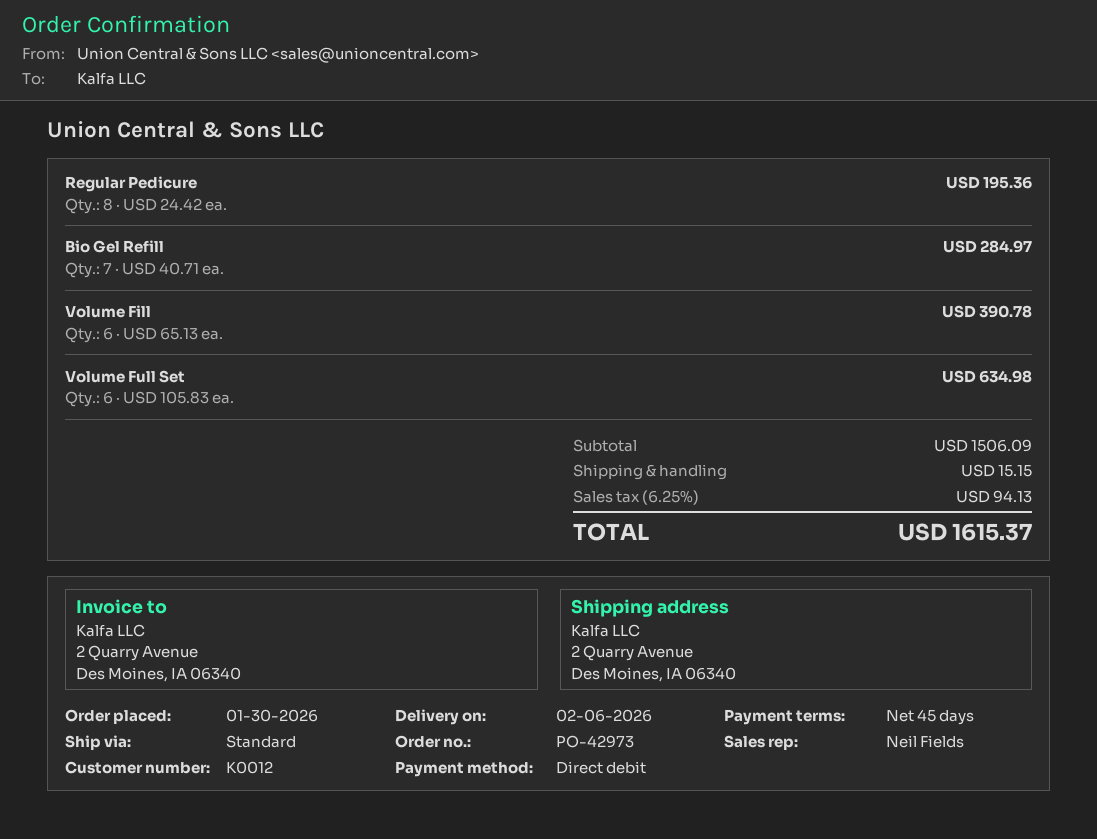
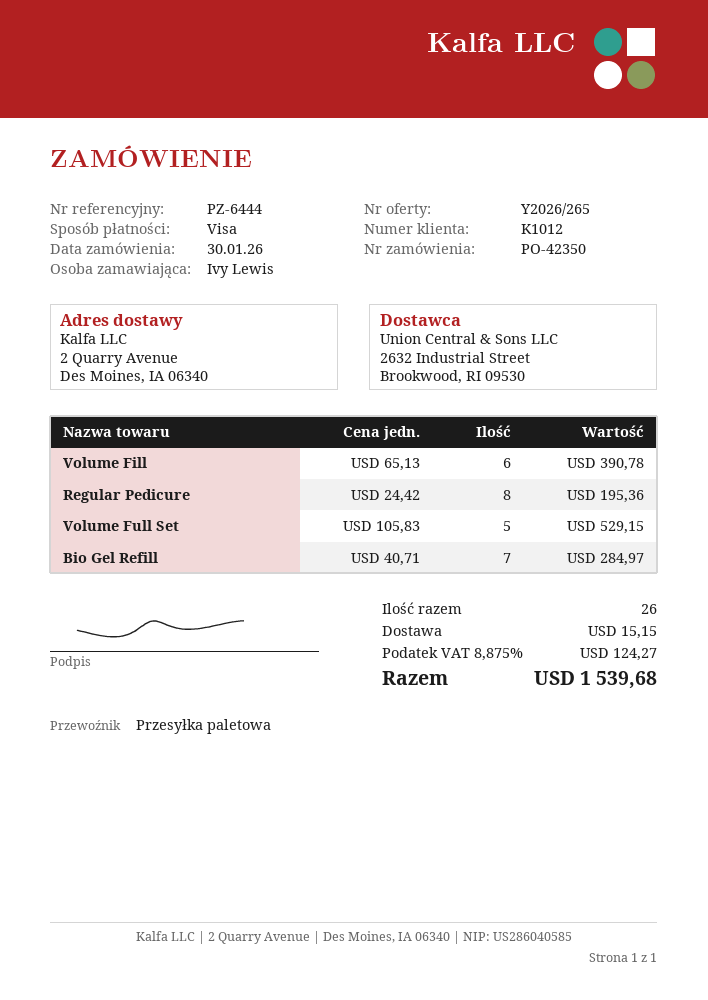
order number: PO-42973 -> PO-42350
customer number: K0012 -> K1012
payment method: direct debit -> Visa
shipping method: standard -> pallet freight
Volume Full Set: 6 x 105.83 = 634.98 -> 5 x 105.83 = 529.15
tax: 6.25% = 94.13 -> 8.875% = 124.27
total: 1615.37 -> 1539.68

